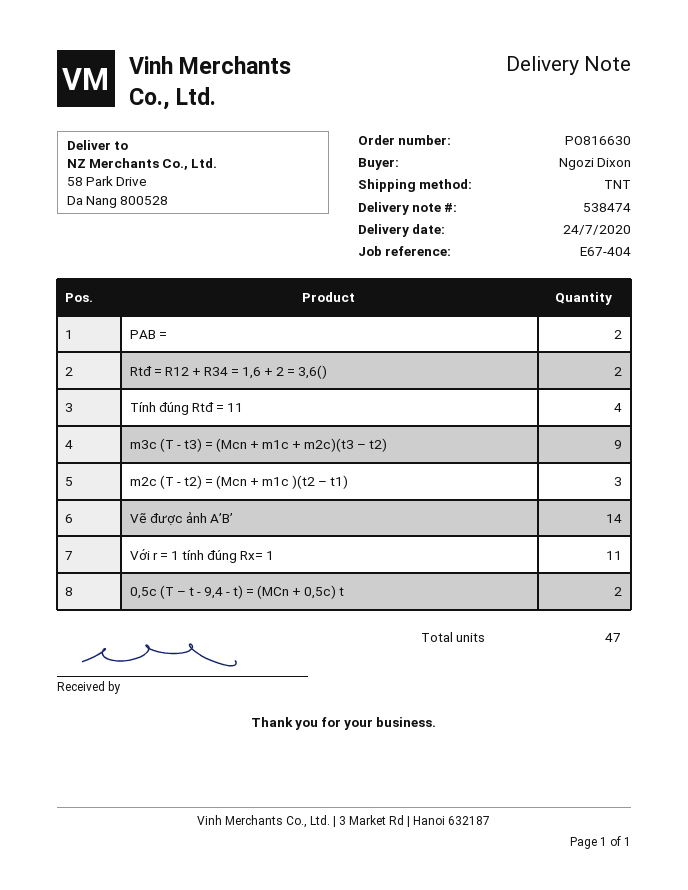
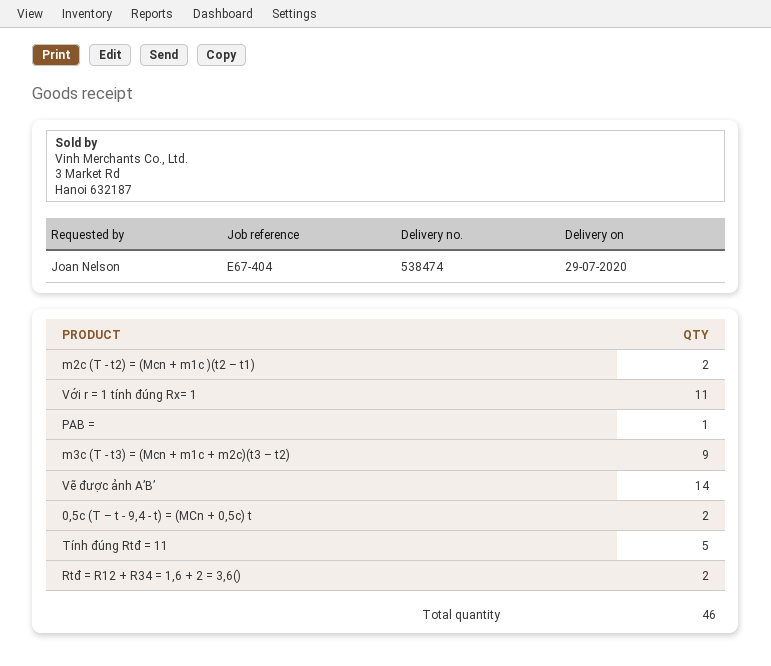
delivery date: 2020-07-24 -> 2020-07-29
ordered by: Ngozi Dixon -> Joan Nelson
PAB =: 2 -> 1
Tính đúng Rtđ = 11: 4 -> 5
m2c (T - t2) = (Mcn + m1c )(t2 – t1): 3 -> 2
total quantity: 47 -> 46

